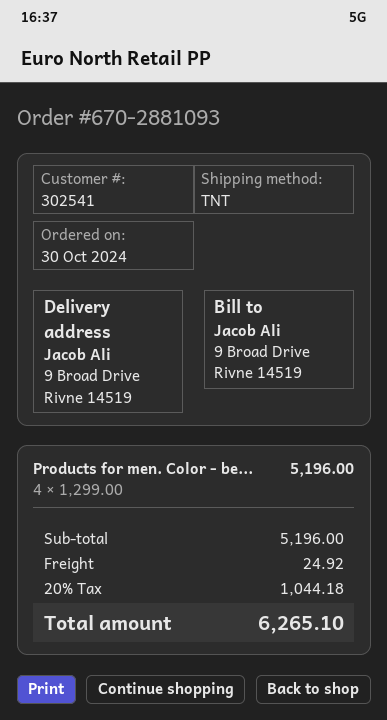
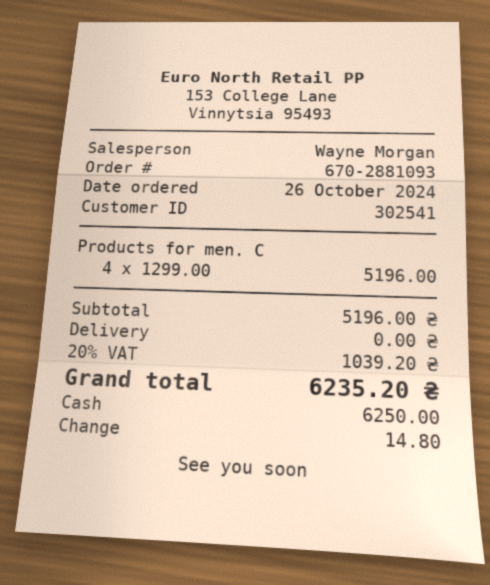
order date: 2024-10-30 -> 2024-10-26
shipping: 24.92 -> 0.00
tax: 20% = 1044.18 -> 20% = 1039.20
total: 6265.10 -> 6235.20

